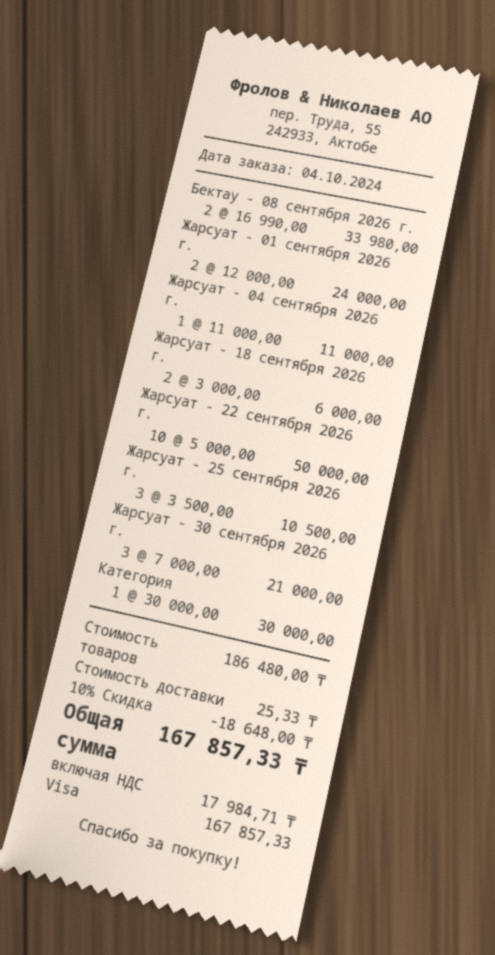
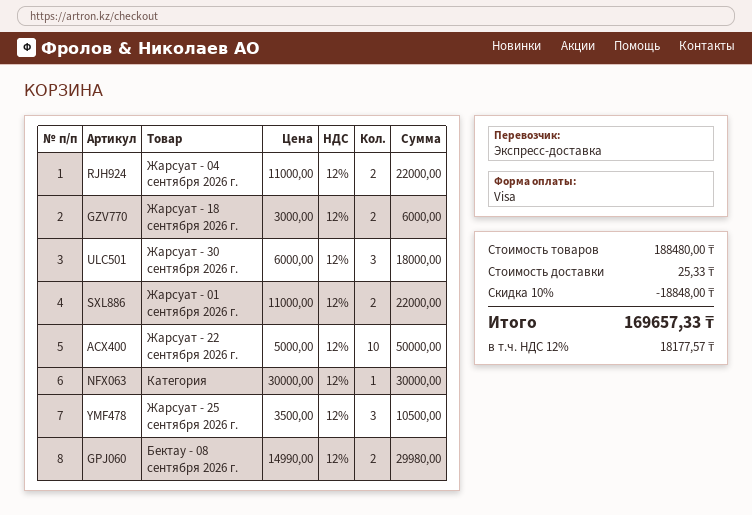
Бектау - 08 сентября 2026 г.: 2 x 16990.00 = 33980.00 -> 2 x 14990.00 = 29980.00
Жарсуат - 01 сентября 2026 г.: 2 x 12000.00 = 24000.00 -> 2 x 11000.00 = 22000.00
Жарсуат - 04 сентября 2026 г.: 1 x 11000.00 = 11000.00 -> 2 x 11000.00 = 22000.00
Жарсуат - 30 сентября 2026 г.: 3 x 7000.00 = 21000.00 -> 3 x 6000.00 = 18000.00
subtotal: 186480.00 -> 188480.00
discount: 10% = 18648.00 -> 10% = 18848.00
tax: 17984.71 -> 18177.57
total: 167857.33 -> 169657.33

